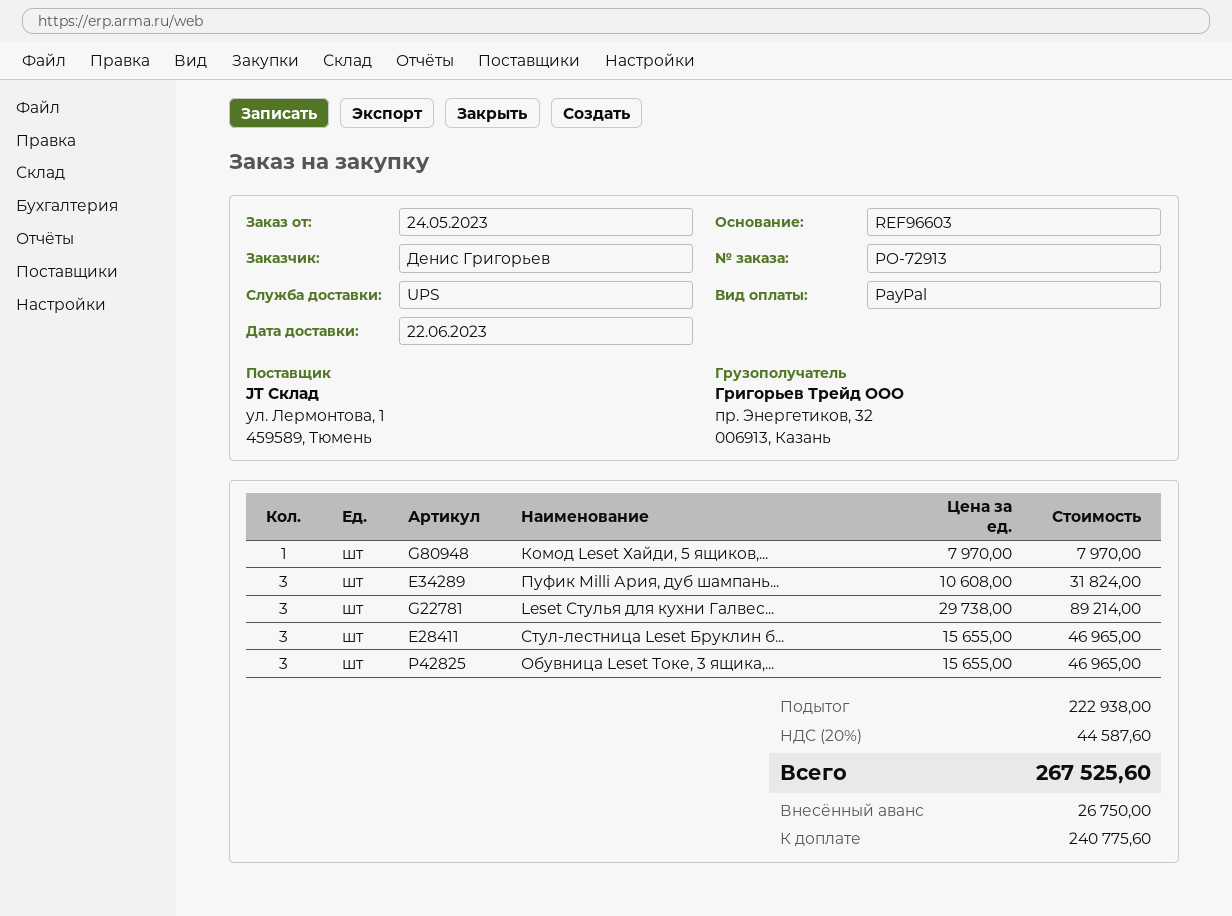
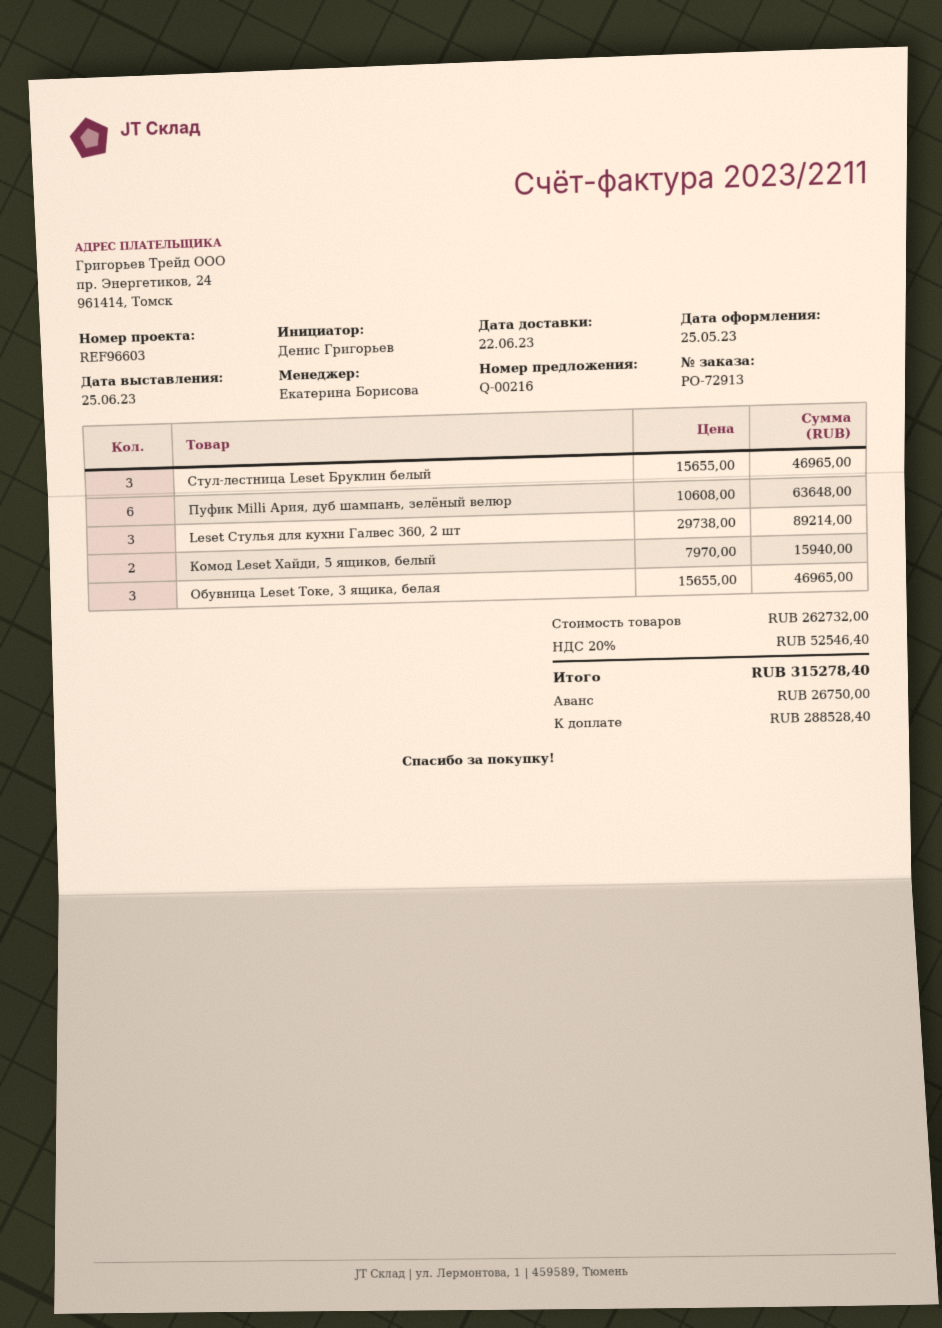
order date: 2023-05-24 -> 2023-05-25
Комод Leset Хайди, 5 ящиков,...: 1 x 7970.00 = 7970.00 -> 2 x 7970.00 = 15940.00
Пуфик Milli Ария, дуб шампань...: 3 x 10608.00 = 31824.00 -> 6 x 10608.00 = 63648.00
subtotal: 222938.00 -> 262732.00
tax: 20% = 44587.60 -> 20% = 52546.40
total: 267525.60 -> 315278.40
balance: 240775.60 -> 288528.40

